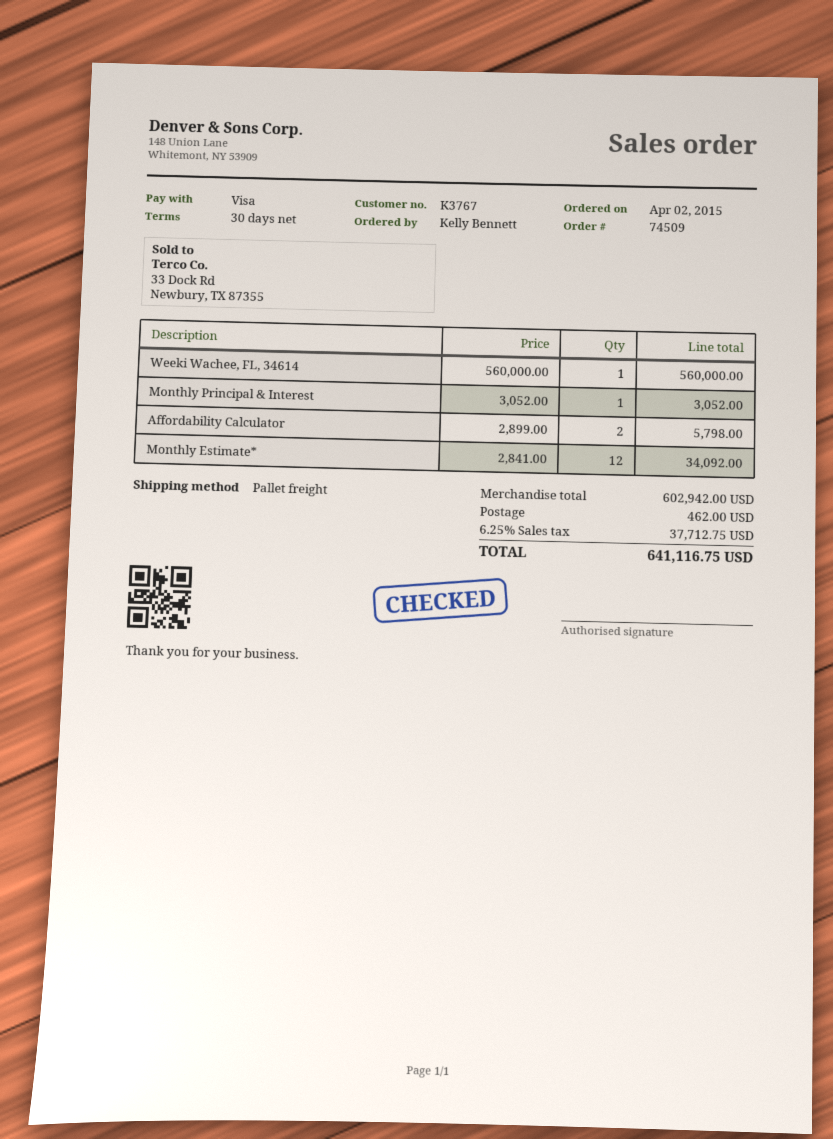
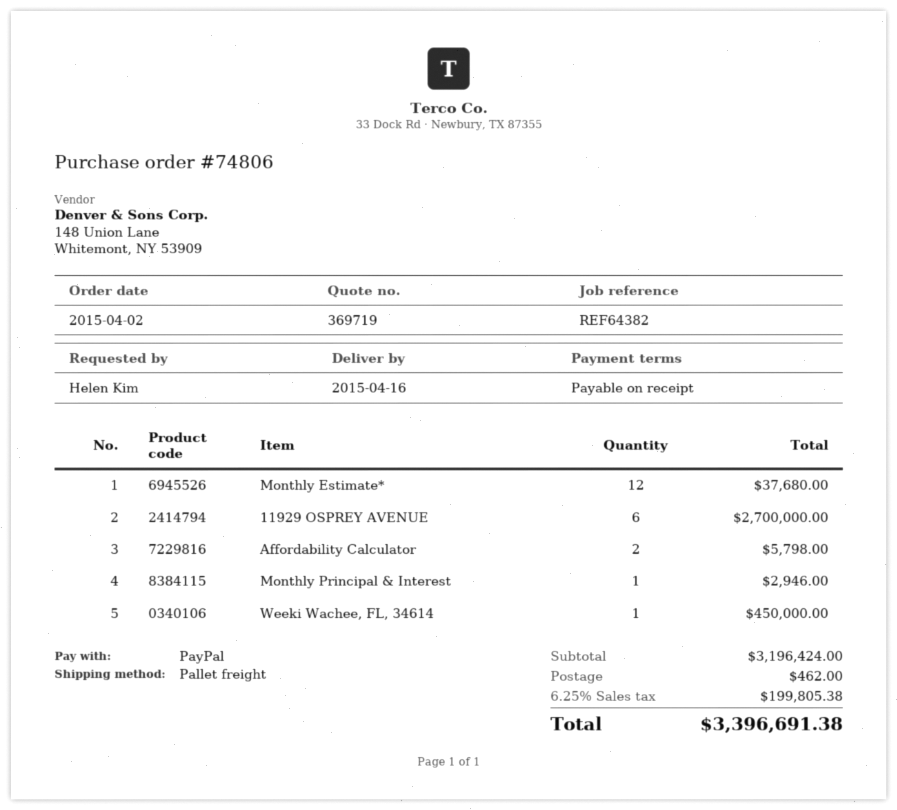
order number: 74509 -> 74806
payment terms: 30 days -> on receipt
ordered by: Kelly Bennett -> Helen Kim
payment method: Visa -> PayPal
Weeki Wachee, FL, 34614: 1 for 560000.00 -> 1 for 450000.00
Monthly Principal & Interest: 1 for 3052.00 -> 1 for 2946.00
Monthly Estimate*: 12 for 34092.00 -> 12 for 37680.00
11929 OSPREY AVENUE: none -> 6 for 2700000.00
subtotal: 602942.00 -> 3196424.00
tax: 6.25% = 37712.75 -> 6.25% = 199805.38
total: 641116.75 -> 3396691.38

